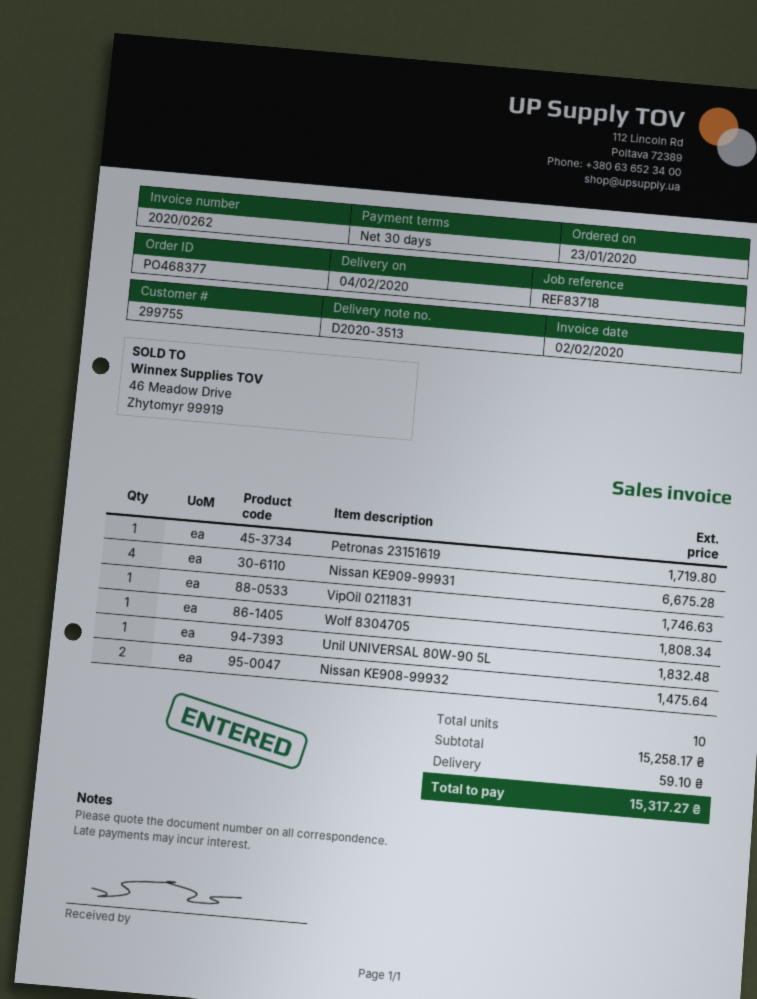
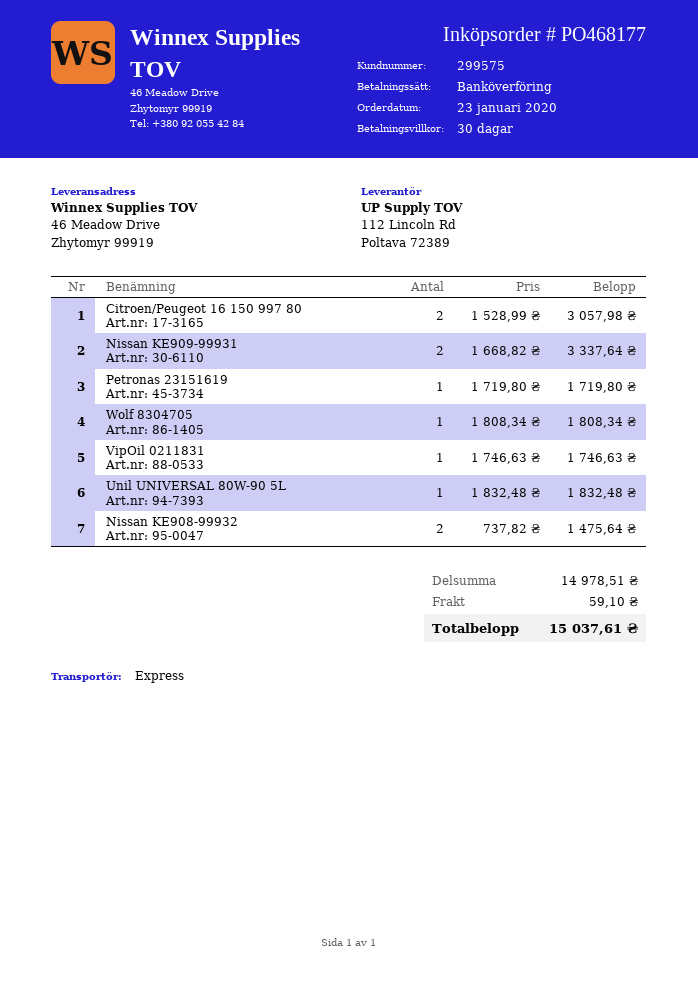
order number: PO468377 -> PO468177
customer number: 299755 -> 299575
Nissan KE909-99931: 4 for 6675.28 -> 2 for 3337.64
Citroen/Peugeot 16 150 997 80: none -> 2 for 3057.98
subtotal: 15258.17 -> 14978.51
total: 15317.27 -> 15037.61

